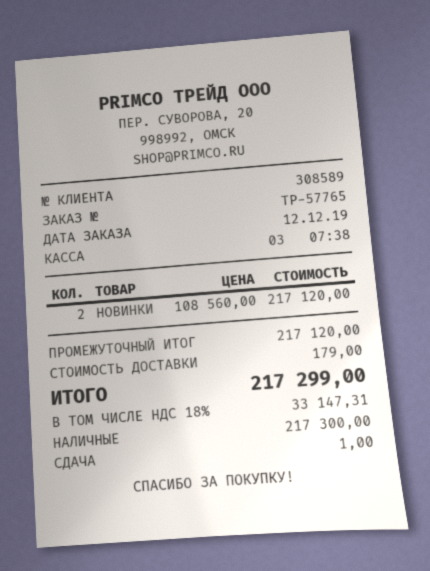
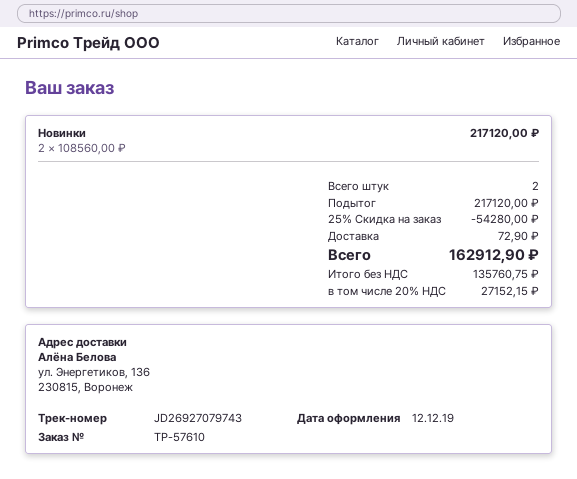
order number: TP-57765 -> TP-57610
discount: none -> 25% = 54280.00
shipping: 179.00 -> 72.90
tax: 18% = 33147.31 -> 20% = 27152.15
total: 217299.00 -> 162912.90

